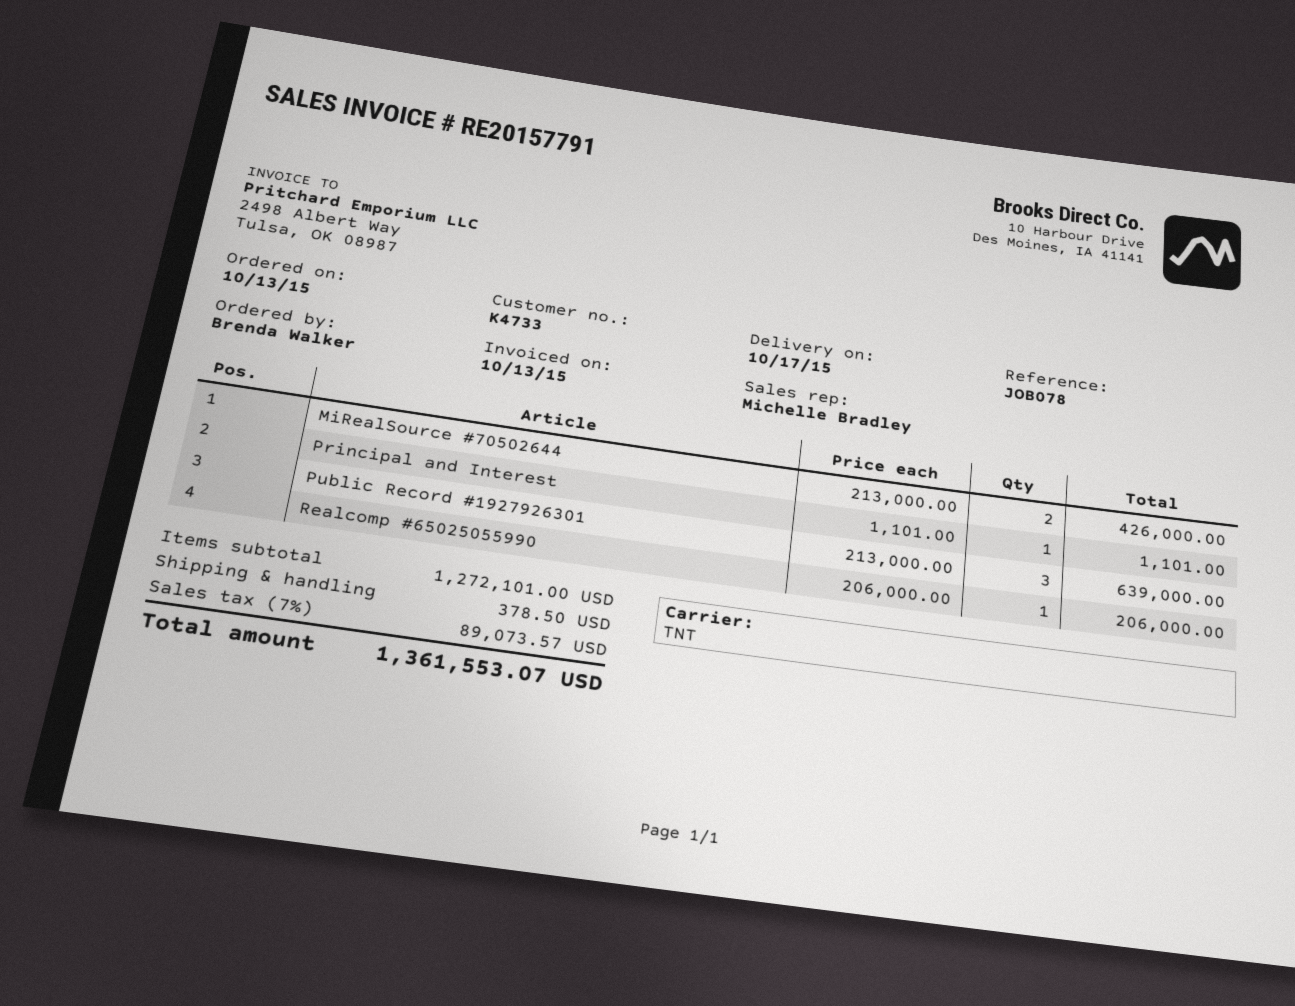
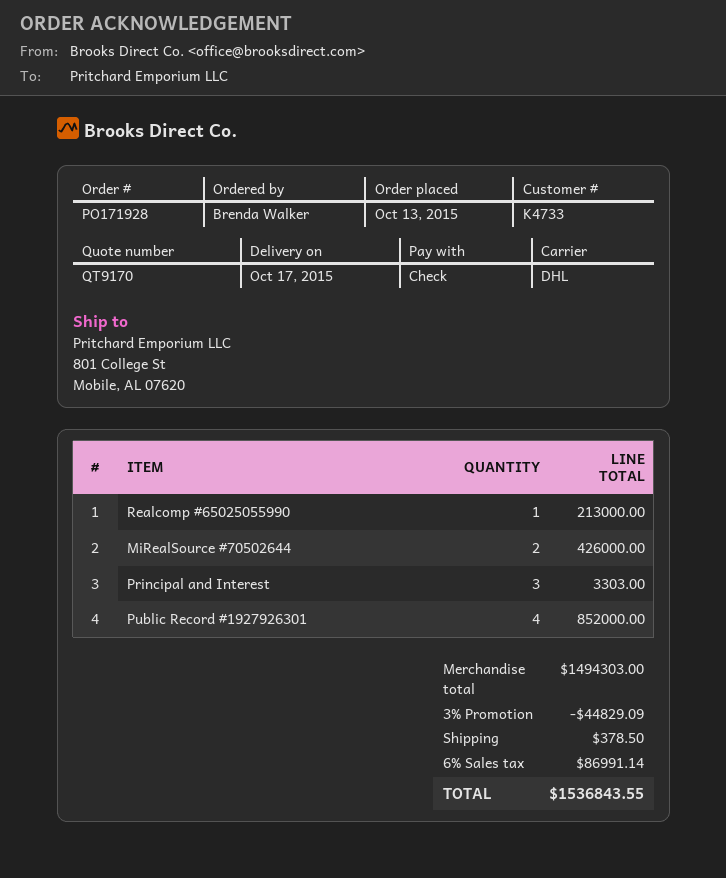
shipping method: TNT -> DHL
Principal and Interest: 1 for 1101.00 -> 3 for 3303.00
Public Record #1927926301: 3 for 639000.00 -> 4 for 852000.00
Realcomp #65025055990: 1 for 206000.00 -> 1 for 213000.00
subtotal: 1272101.00 -> 1494303.00
discount: none -> 3% = 44829.09
tax: 7% = 89073.57 -> 6% = 86991.14
total: 1361553.07 -> 1536843.55

